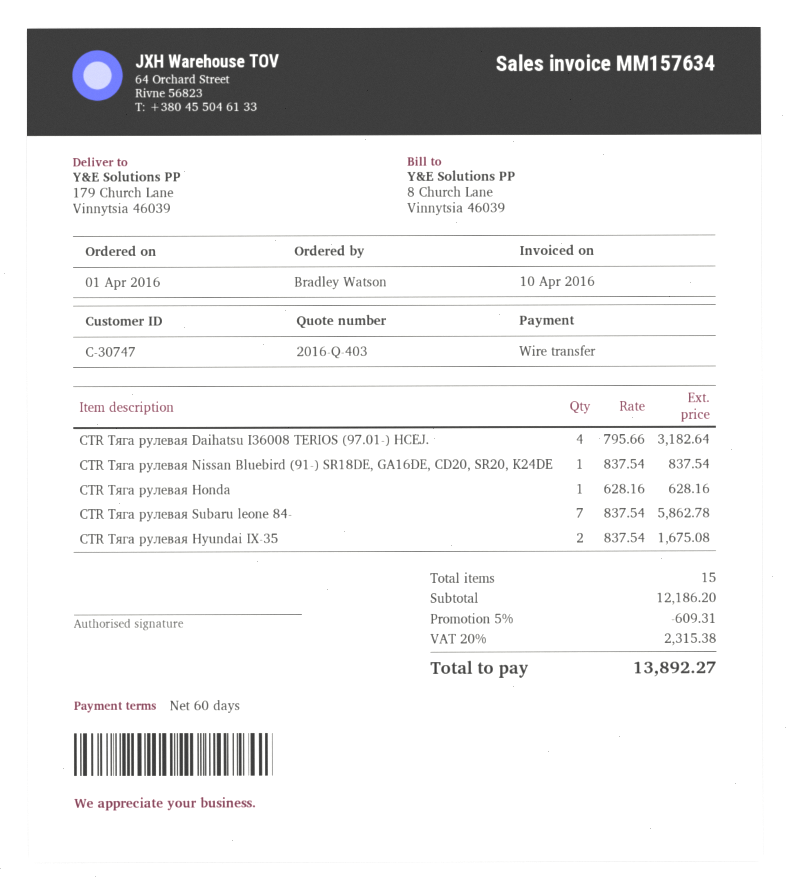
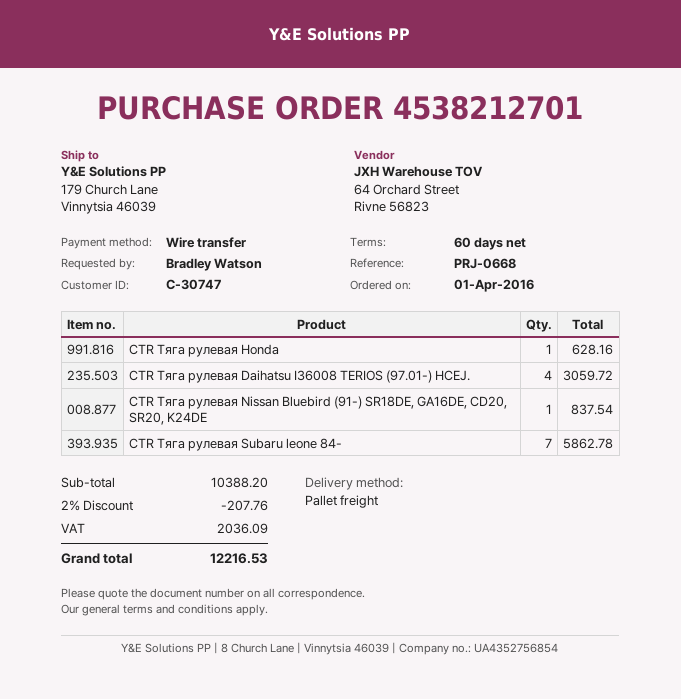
CTR Тяга рулевая Daihatsu I36008 TERIOS (97.01-) HCEJ.: 4 for 3182.64 -> 4 for 3059.72
CTR Тяга рулевая Hyundai IX-35: 2 for 1675.08 -> none
subtotal: 12186.20 -> 10388.20
discount: 5% = 609.31 -> 2% = 207.76
tax: 2315.38 -> 2036.09
total: 13892.27 -> 12216.53

